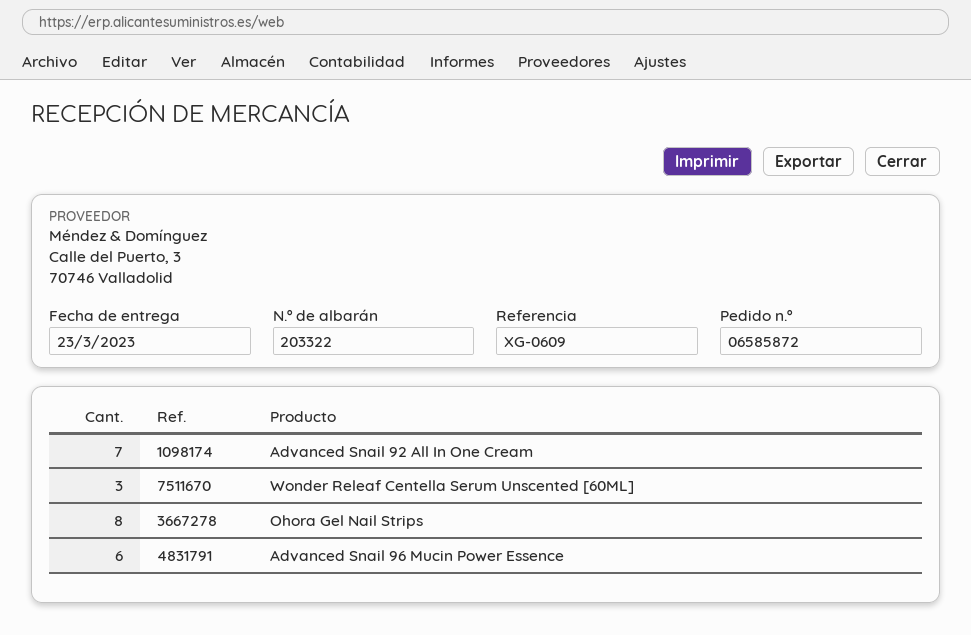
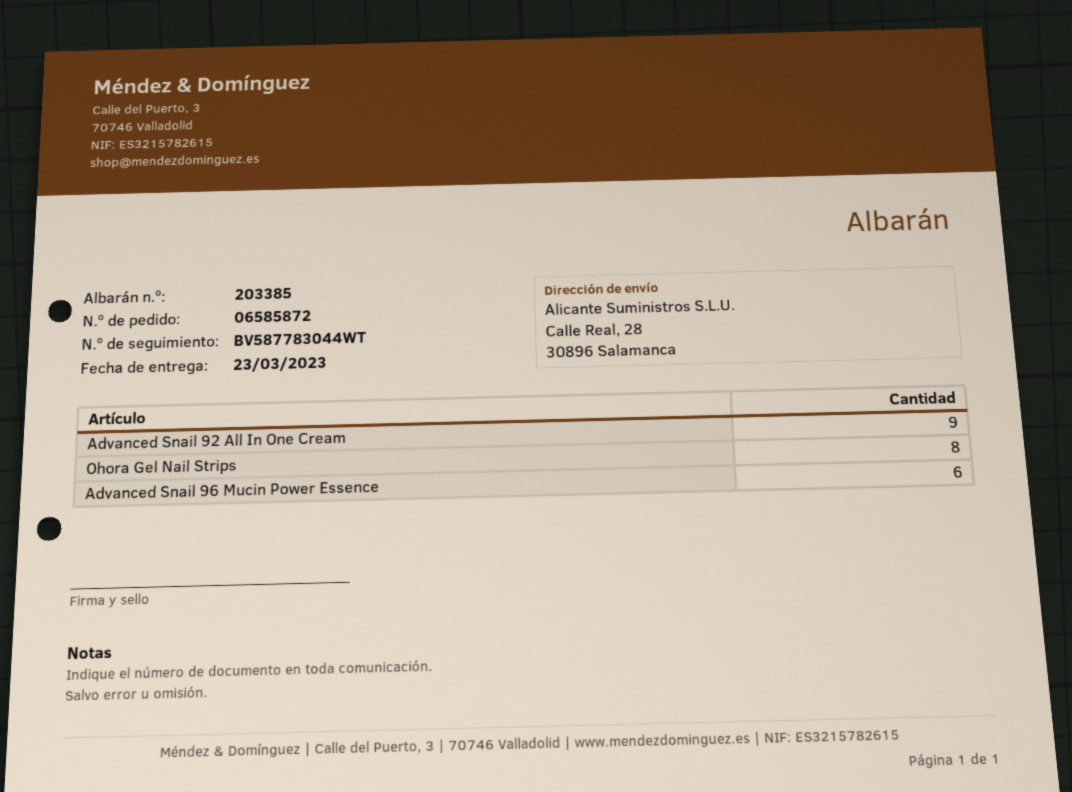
delivery note number: 203322 -> 203385
Advanced Snail 92 All In One Cream: 7 -> 9
Wonder Releaf Centella Serum Unscented [60ML]: 3 -> none

